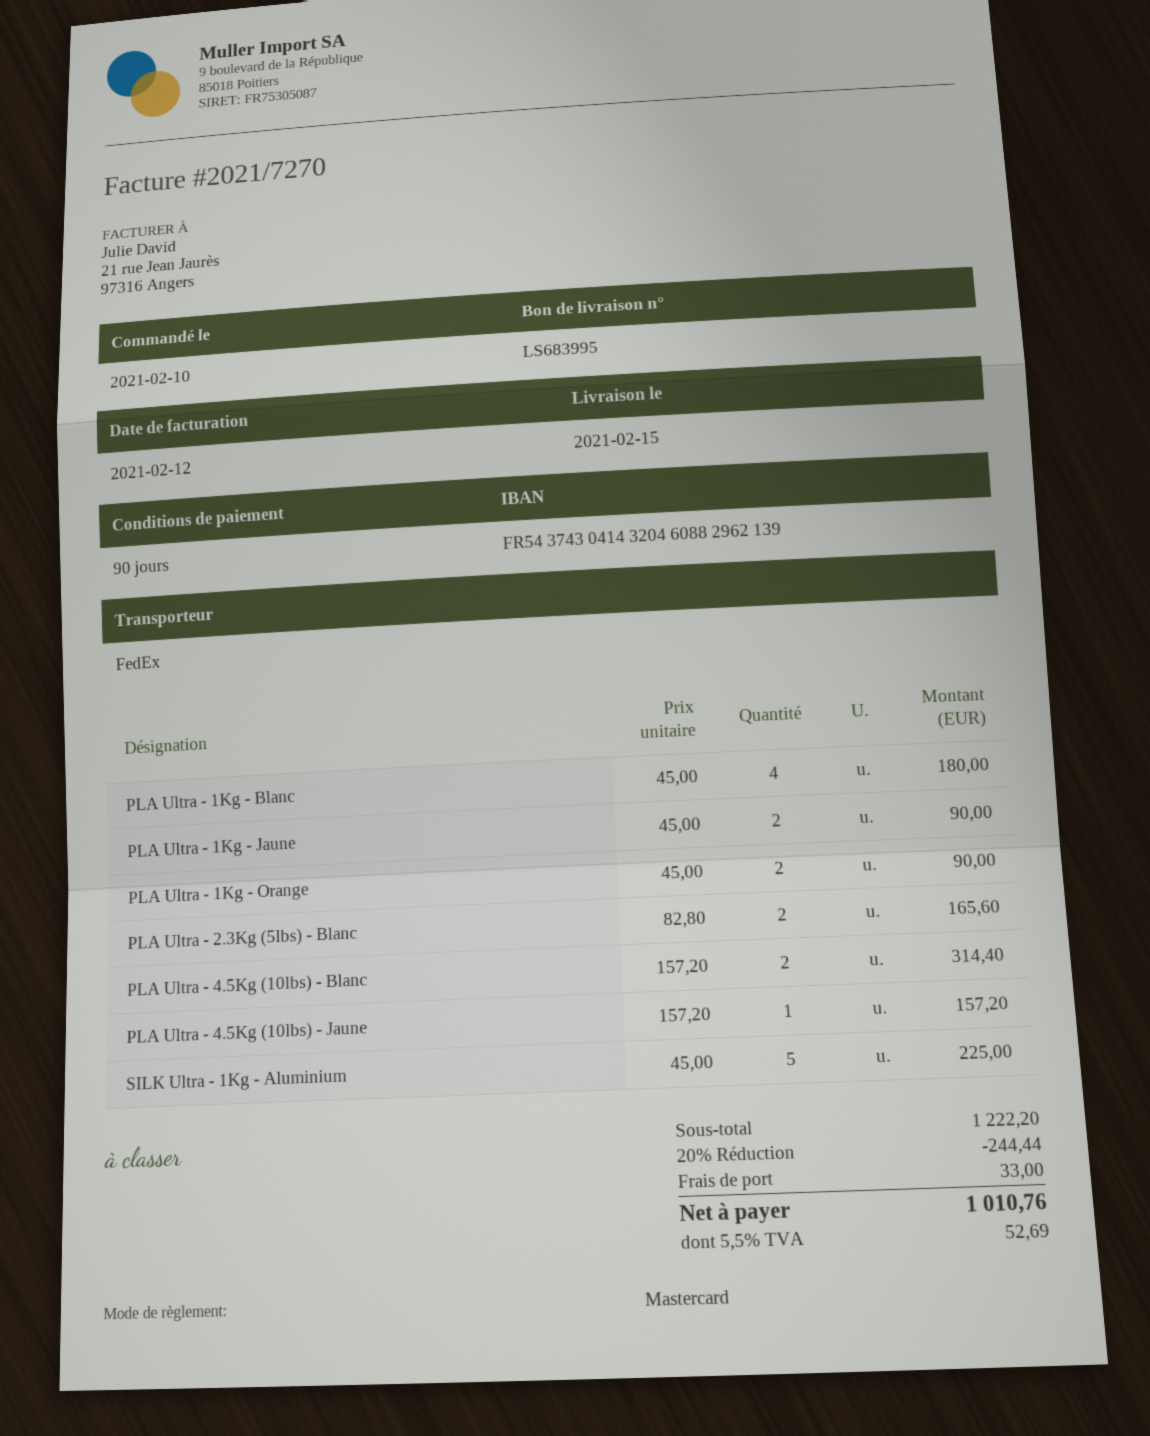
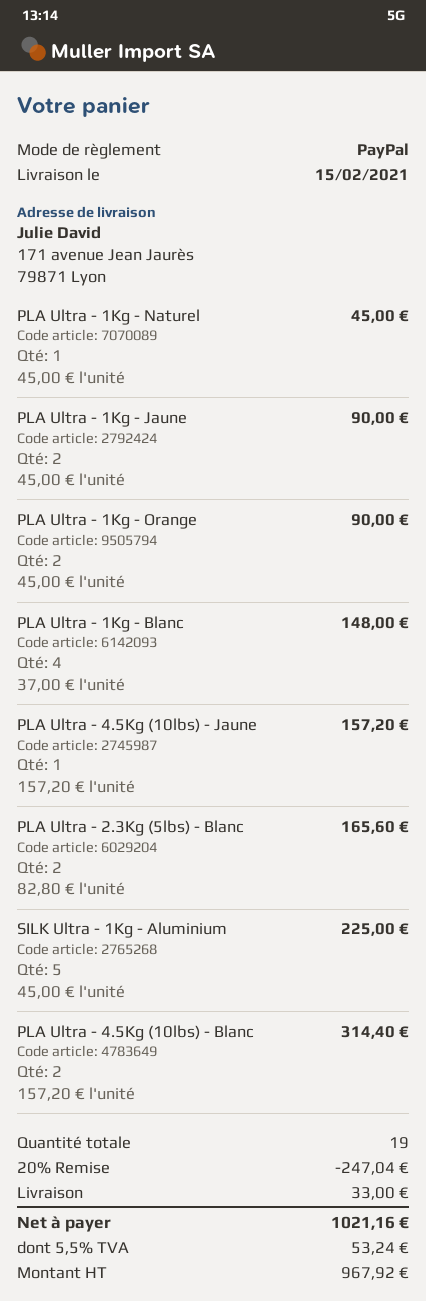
payment method: Mastercard -> PayPal
PLA Ultra - 1Kg - Blanc: 4 x 45.00 = 180.00 -> 4 x 37.00 = 148.00
PLA Ultra - 1Kg - Naturel: none -> 1 x 45.00 = 45.00
discount: 20% = 244.44 -> 20% = 247.04
tax: 5.5% = 52.69 -> 5.5% = 53.24
total: 1010.76 -> 1021.16

